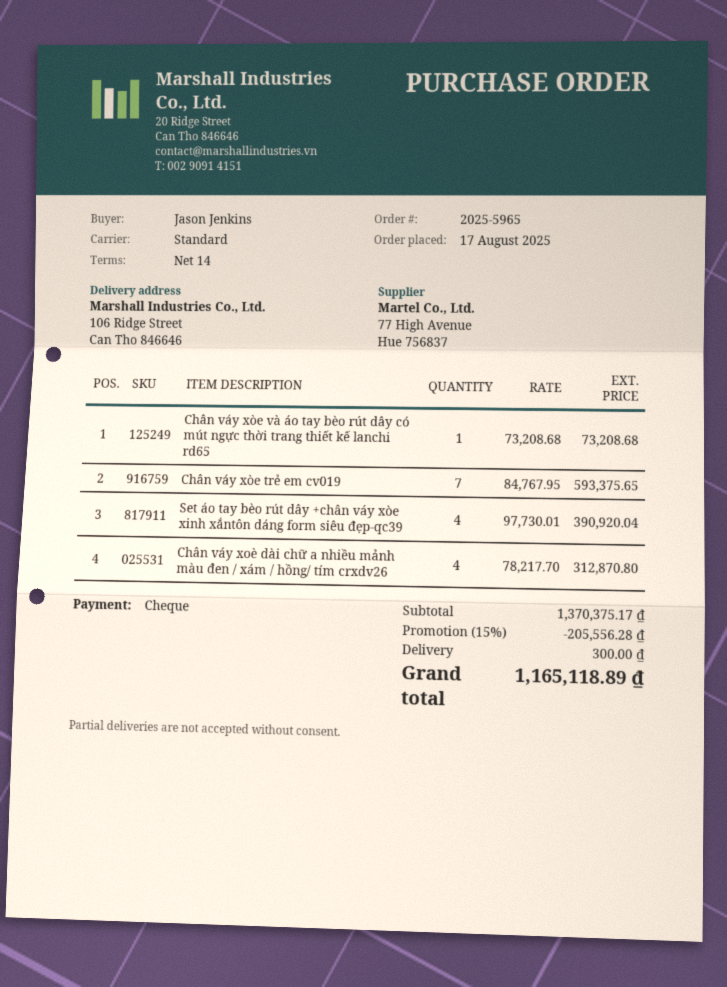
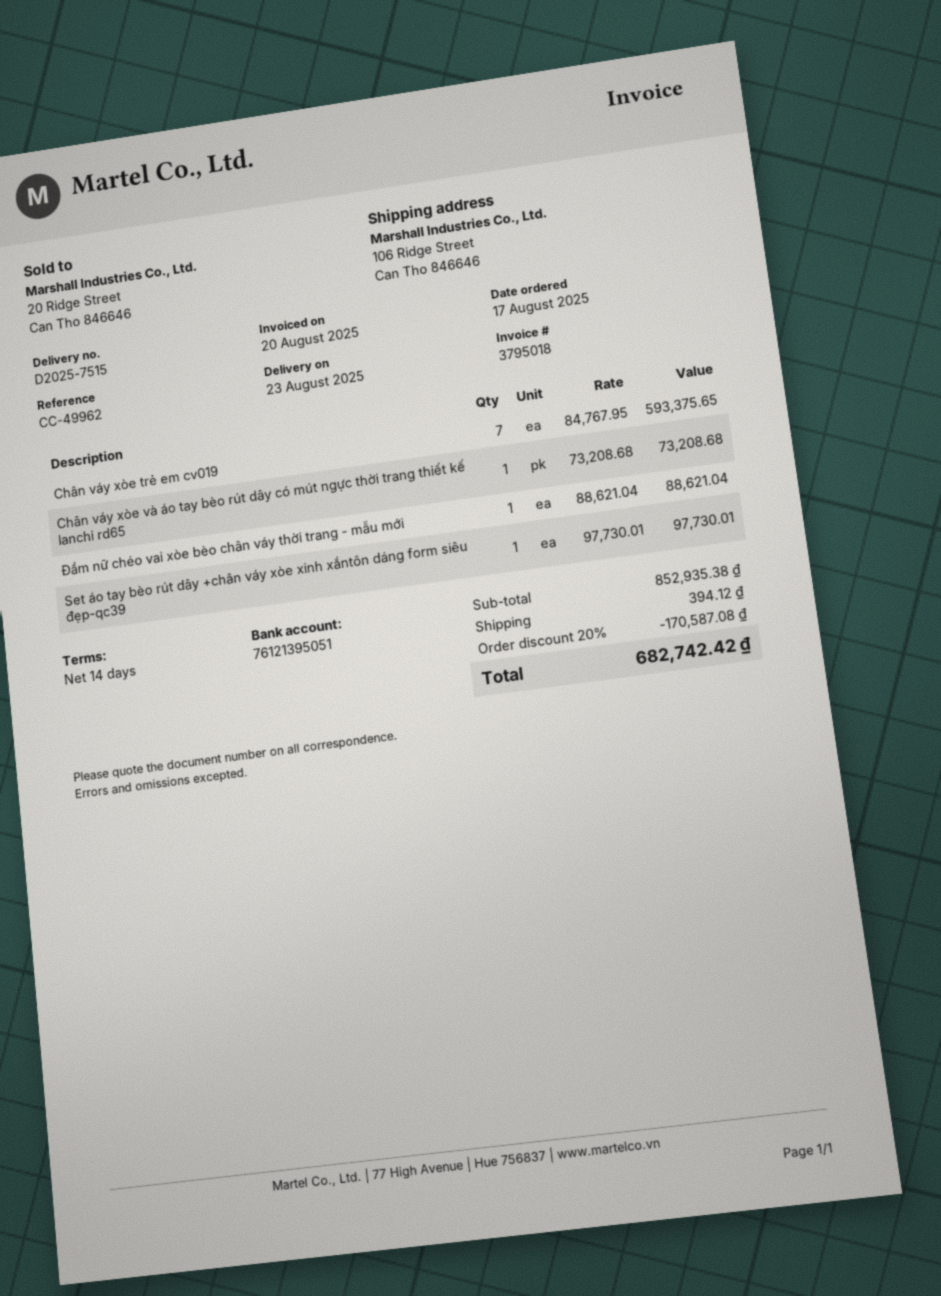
Set áo tay bèo rút dây +chân váy xòe xinh xắntôn dáng form siêu đẹp-qc39: 4 x 97730.01 = 390920.04 -> 1 x 97730.01 = 97730.01
Chân váy xoè dài chữ a nhiều mảnh màu đen / xám / hồng/ tím crxdv26: 4 x 78217.70 = 312870.80 -> none
Đầm nữ chéo vai xòe bèo chân váy thời trang - mẫu mới: none -> 1 x 88621.04 = 88621.04
subtotal: 1370375.17 -> 852935.38
discount: 15% = 205556.28 -> 20% = 170587.08
shipping: 300.00 -> 394.12
total: 1165118.89 -> 682742.42

